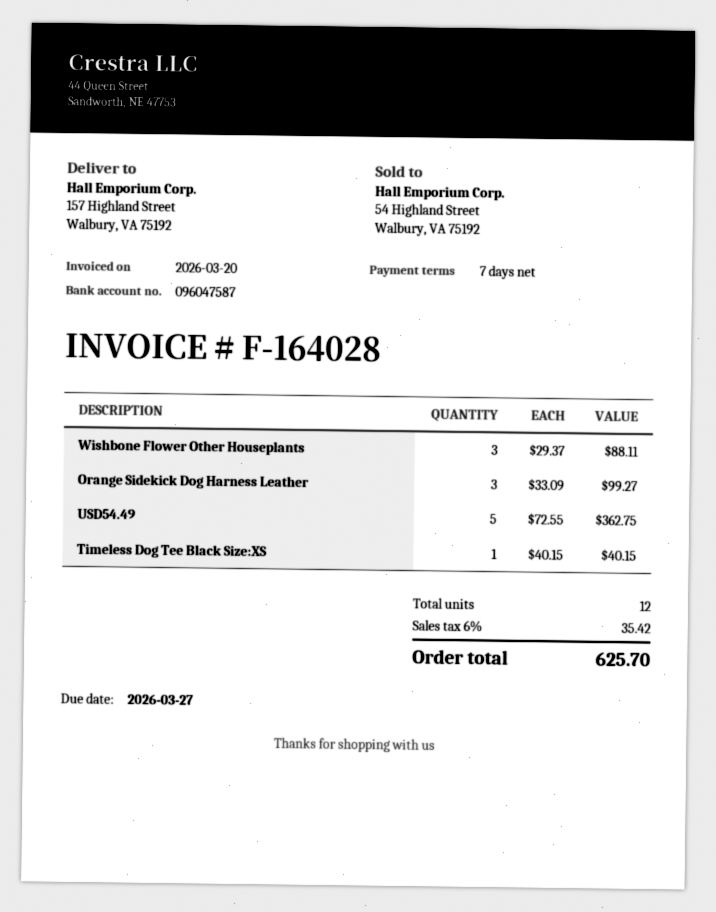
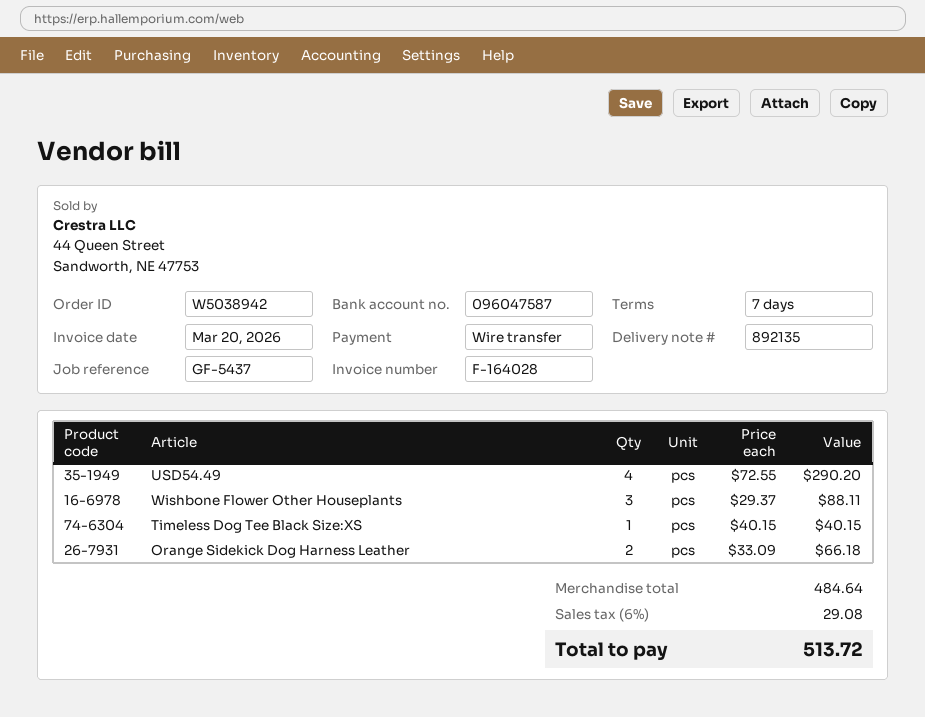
Orange Sidekick Dog Harness Leather: 3 x 33.09 = 99.27 -> 2 x 33.09 = 66.18
USD54.49: 5 x 72.55 = 362.75 -> 4 x 72.55 = 290.20
tax: 6% = 35.42 -> 6% = 29.08
total: 625.70 -> 513.72

